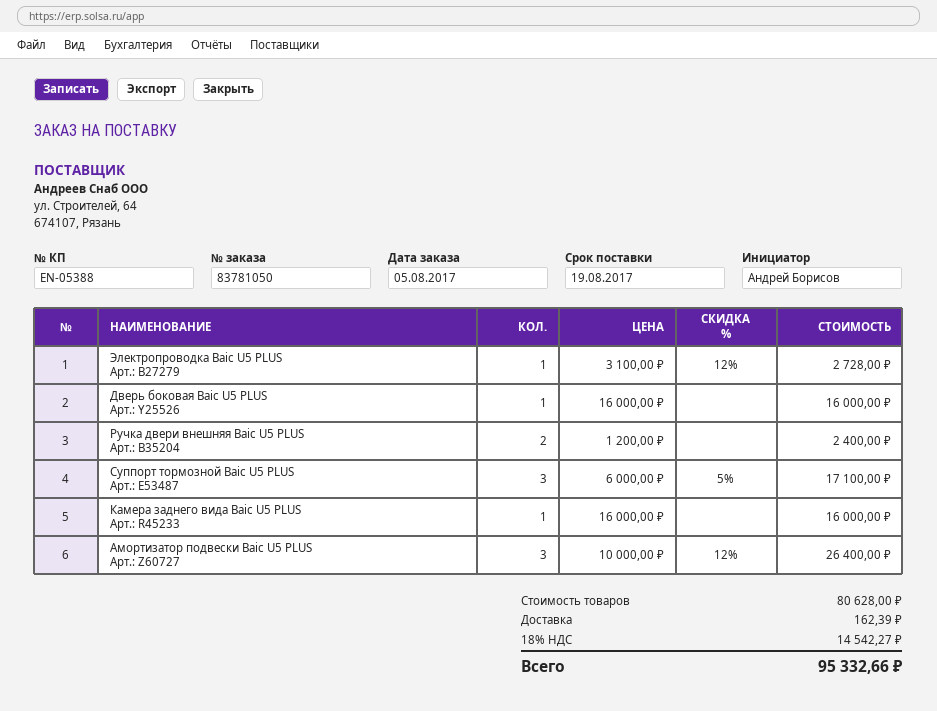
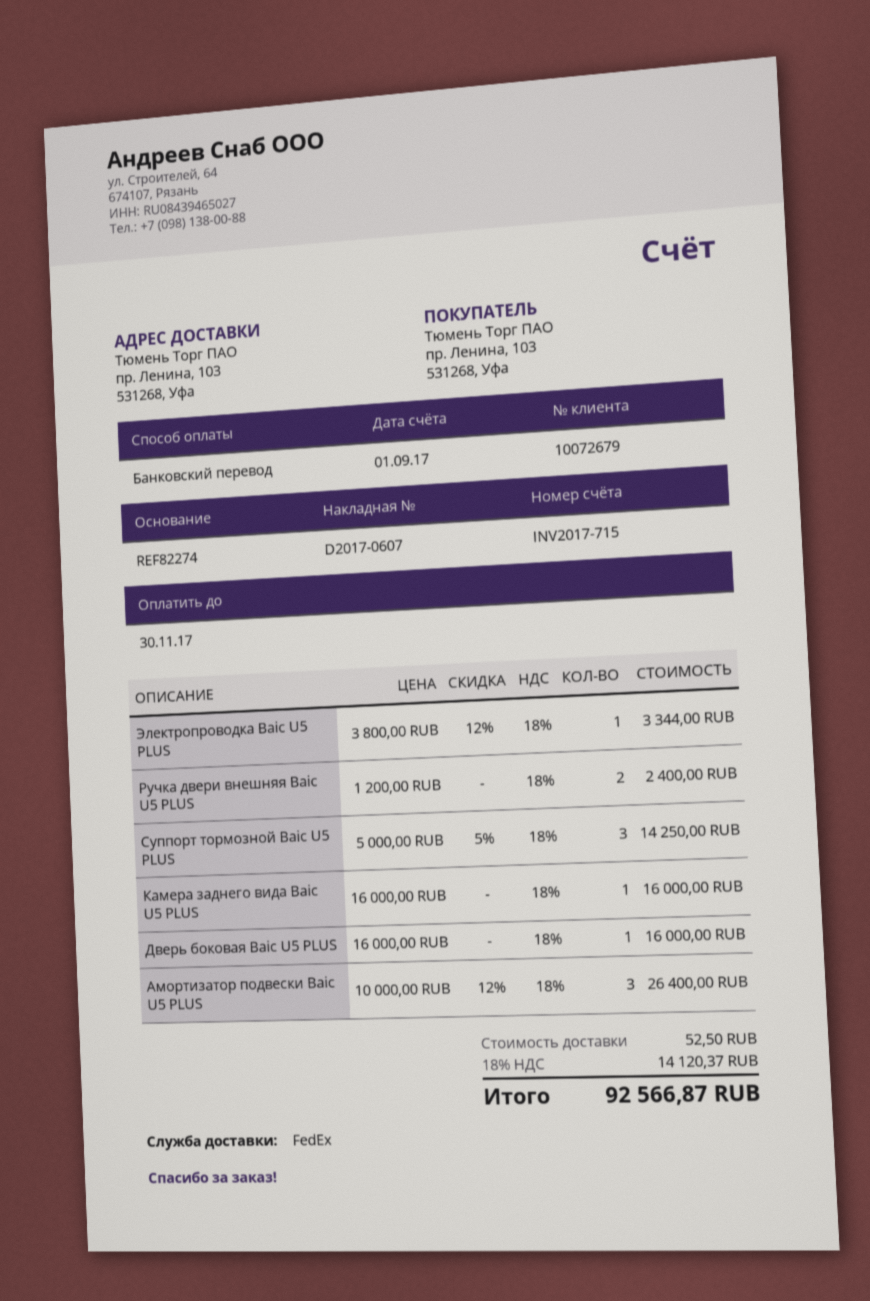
Электропроводка Baic U5 PLUS: 1 x 3100.00 - 12% = 2728.00 -> 1 x 3800.00 - 12% = 3344.00
Суппорт тормозной Baic U5 PLUS: 3 x 6000.00 - 5% = 17100.00 -> 3 x 5000.00 - 5% = 14250.00
shipping: 162.39 -> 52.50
tax: 18% = 14542.27 -> 18% = 14120.37
total: 95332.66 -> 92566.87

